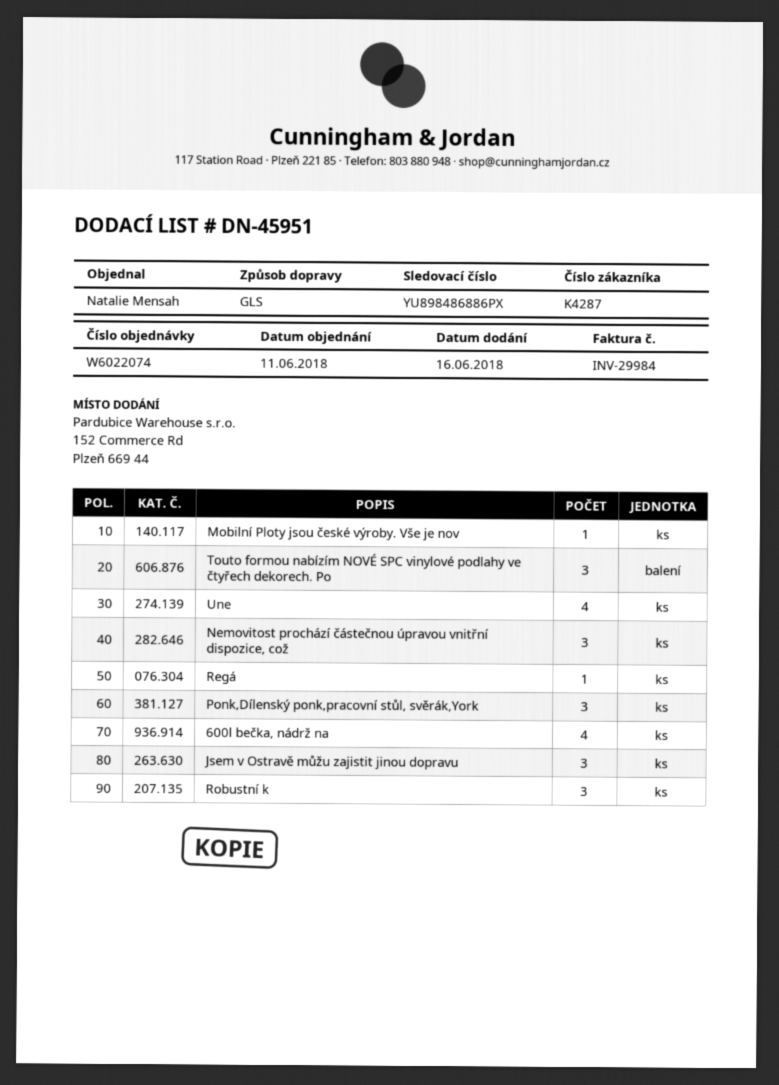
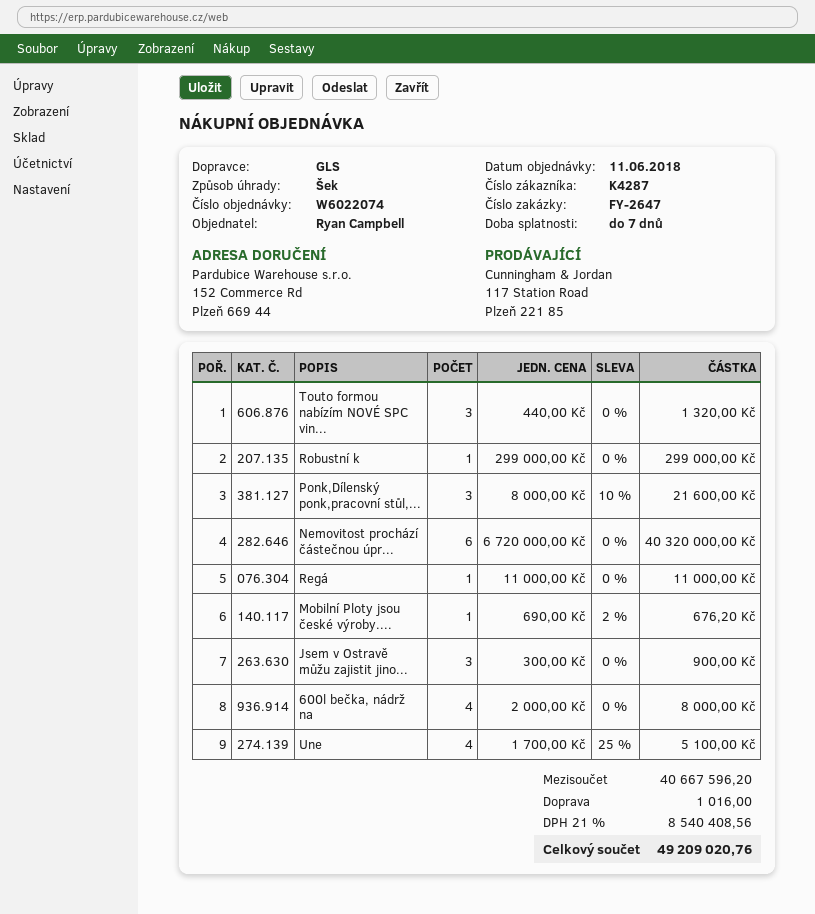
ordered by: Natalie Mensah -> Ryan Campbell
Nemovitost prochází částečnou úpravou vnitřní dispozice, což: 3 -> 6
Robustní k: 3 -> 1

